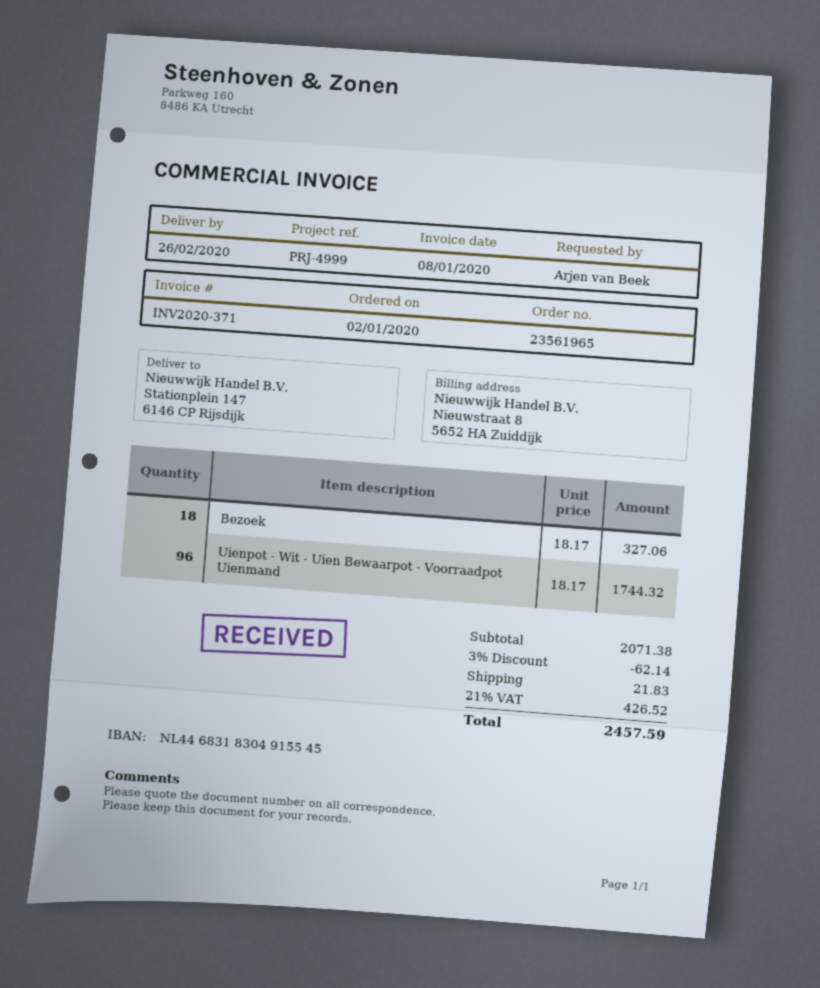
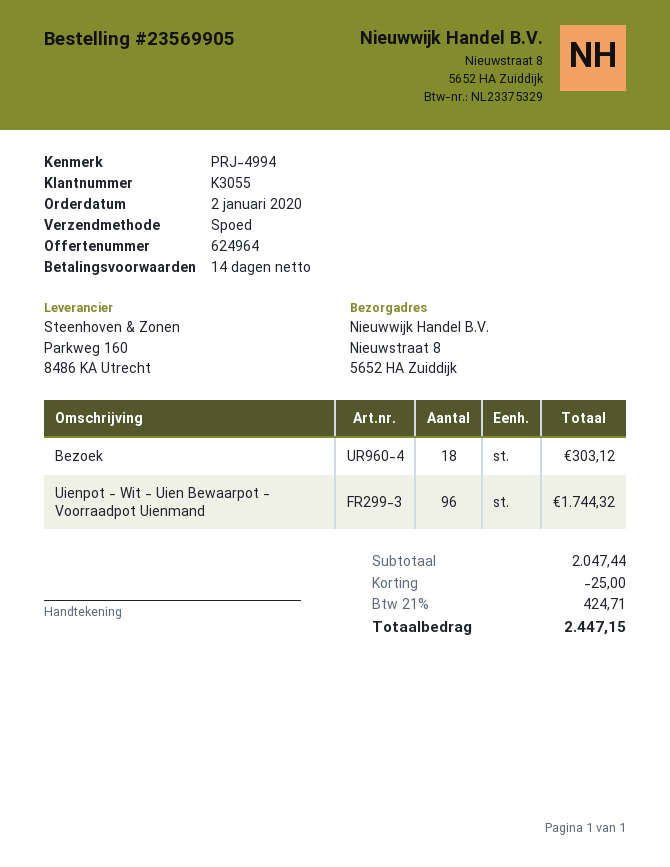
order number: 23561965 -> 23569905
reference: PRJ-4999 -> PRJ-4994
ship to: Stationplein 147, 6146 CP Rijsdijk -> Nieuwstraat 8, 5652 HA Zuiddijk
Bezoek: 18 for 327.06 -> 18 for 303.12
subtotal: 2071.38 -> 2047.44
discount: 62.14 -> 25.00
shipping: 21.83 -> none
tax: 21% = 426.52 -> 21% = 424.71
total: 2457.59 -> 2447.15

